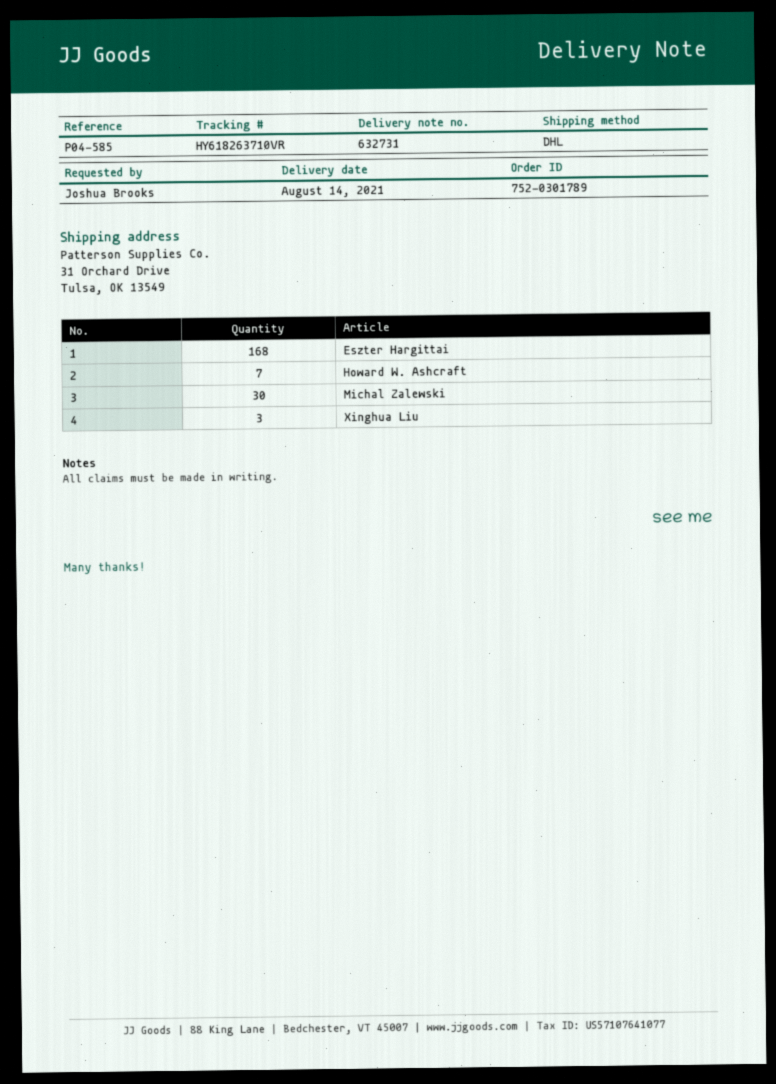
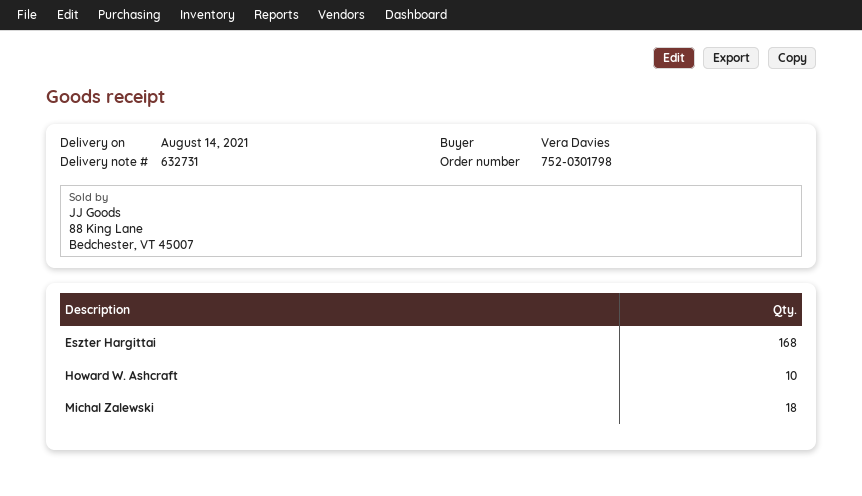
order number: 752-0301789 -> 752-0301798
ordered by: Joshua Brooks -> Vera Davies
Howard W. Ashcraft: 7 -> 10
Michal Zalewski: 30 -> 18
Xinghua Liu: 3 -> none

